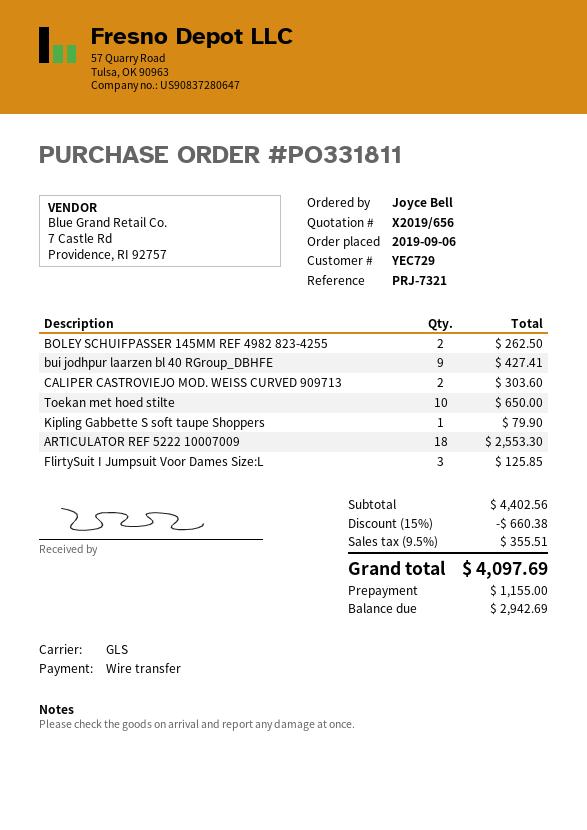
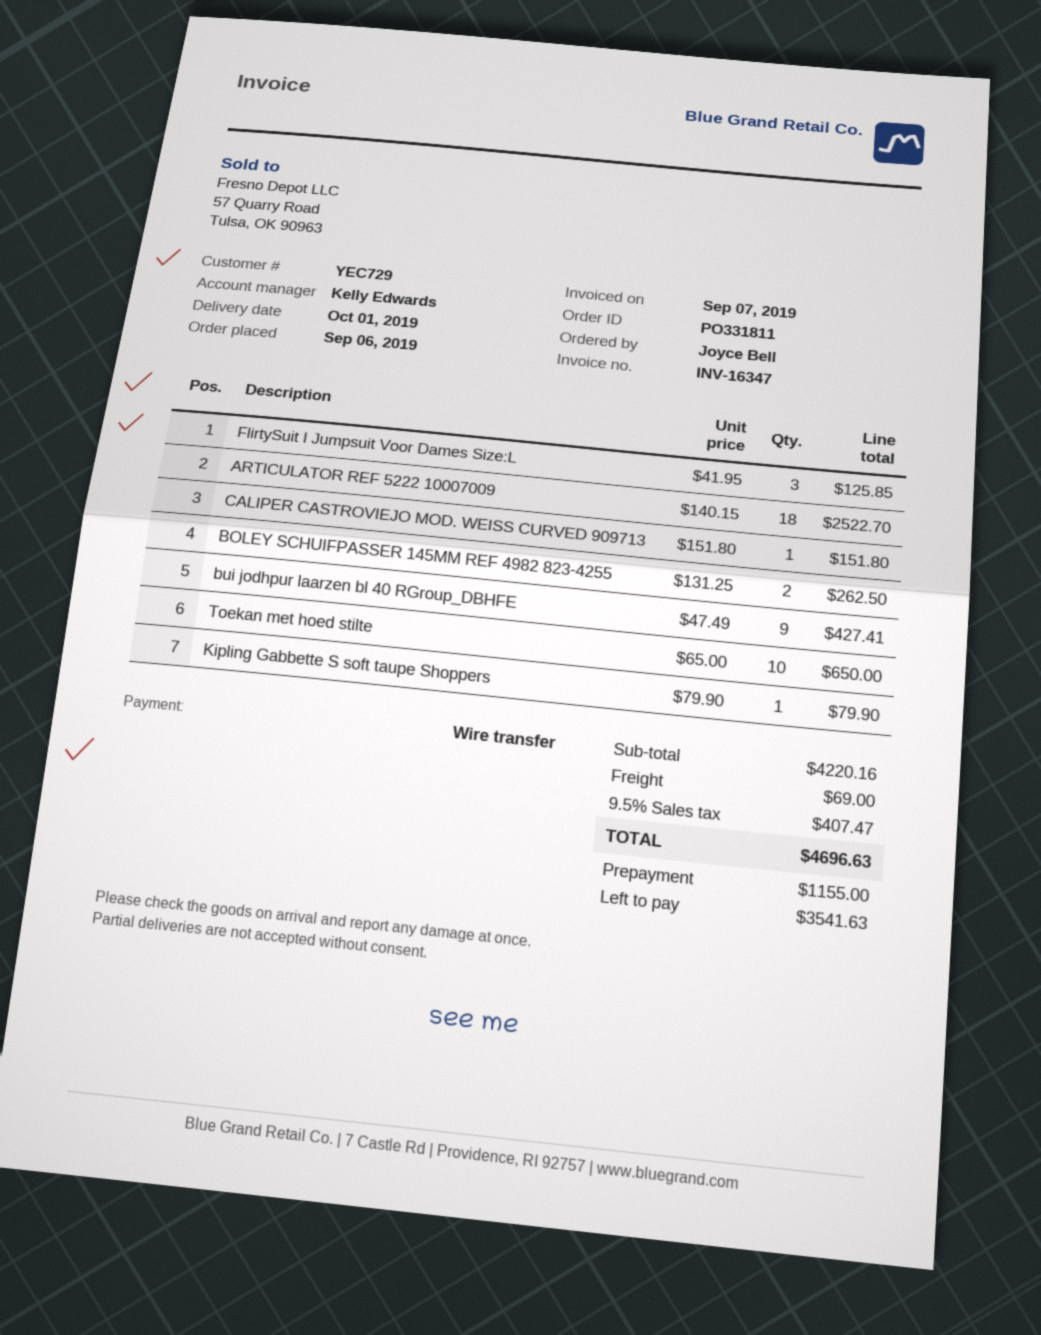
CALIPER CASTROVIEJO MOD. WEISS CURVED 909713: 2 for 303.60 -> 1 for 151.80
ARTICULATOR REF 5222 10007009: 18 for 2553.30 -> 18 for 2522.70
subtotal: 4402.56 -> 4220.16
discount: 15% = 660.38 -> none
shipping: none -> 69.00
tax: 9.5% = 355.51 -> 9.5% = 407.47
total: 4097.69 -> 4696.63
balance: 2942.69 -> 3541.63

